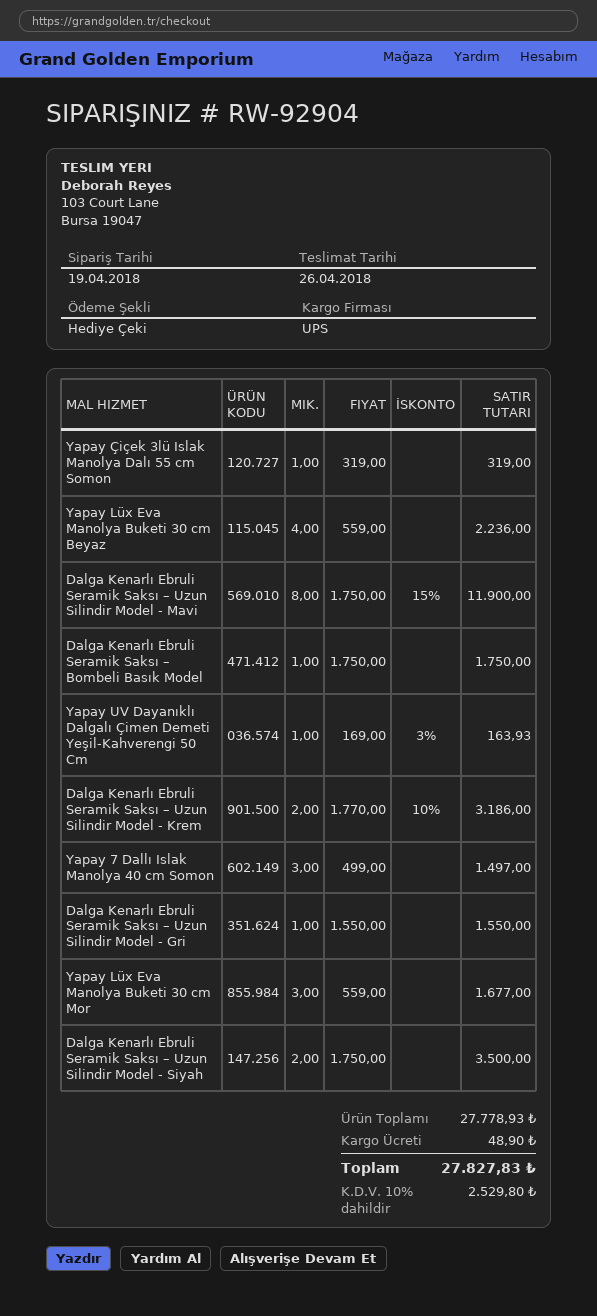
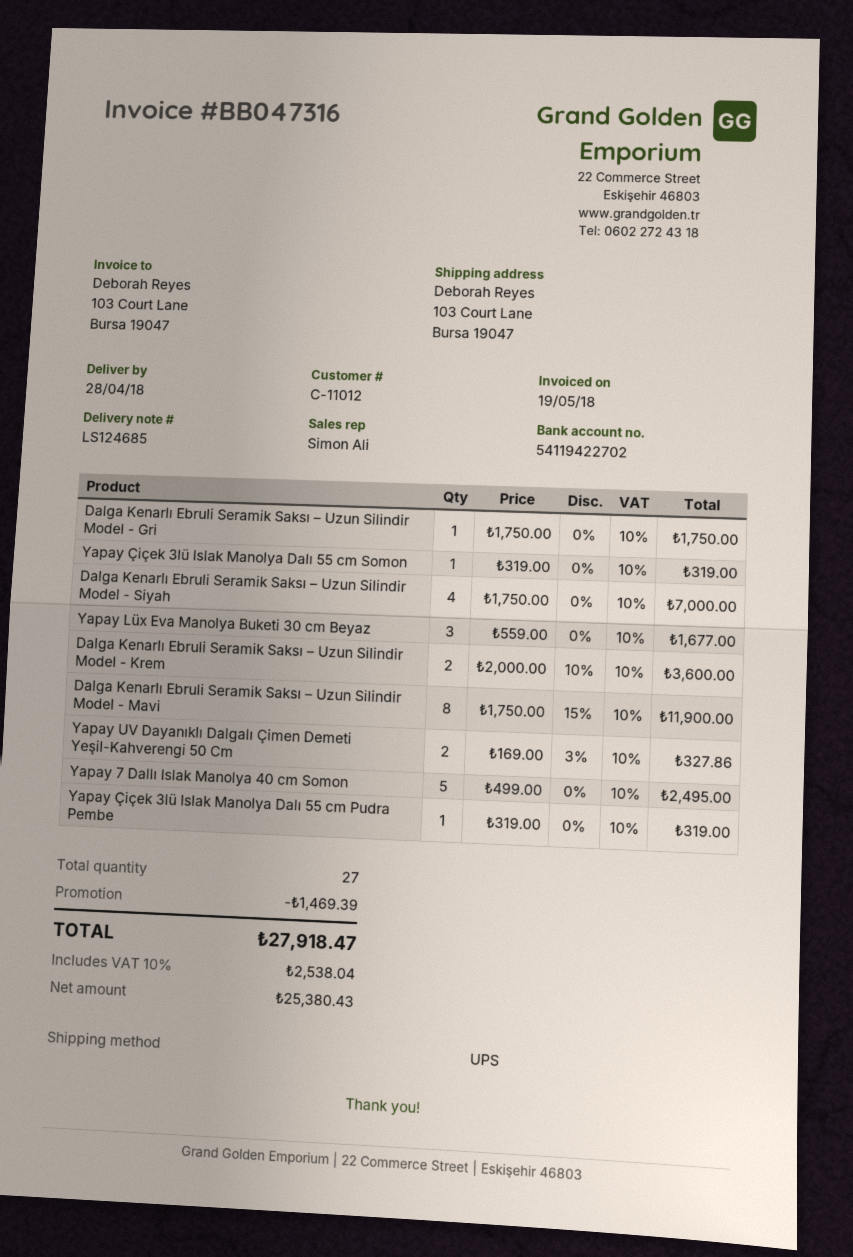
delivery date: 2018-04-26 -> 2018-04-28
Yapay Lüx Eva Manolya Buketi 30 cm Beyaz: 4 x 559.00 = 2236.00 -> 3 x 559.00 = 1677.00
Dalga Kenarlı Ebruli Seramik Saksı – Bombeli Basık Model: 1 x 1750.00 = 1750.00 -> none
Yapay UV Dayanıklı Dalgalı Çimen Demeti Yeşil-Kahverengi 50 Cm: 1 x 169.00 - 3% = 163.93 -> 2 x 169.00 - 3% = 327.86
Dalga Kenarlı Ebruli Seramik Saksı – Uzun Silindir Model - Krem: 2 x 1770.00 - 10% = 3186.00 -> 2 x 2000.00 - 10% = 3600.00
Yapay 7 Dallı Islak Manolya 40 cm Somon: 3 x 499.00 = 1497.00 -> 5 x 499.00 = 2495.00
Dalga Kenarlı Ebruli Seramik Saksı – Uzun Silindir Model - Gri: 1 x 1550.00 = 1550.00 -> 1 x 1750.00 = 1750.00
Yapay Lüx Eva Manolya Buketi 30 cm Mor: 3 x 559.00 = 1677.00 -> none
Dalga Kenarlı Ebruli Seramik Saksı – Uzun Silindir Model - Siyah: 2 x 1750.00 = 3500.00 -> 4 x 1750.00 = 7000.00
Yapay Çiçek 3lü Islak Manolya Dalı 55 cm Pudra Pembe: none -> 1 x 319.00 = 319.00
discount: none -> 1469.39
shipping: 48.90 -> none
tax: 10% = 2529.80 -> 10% = 2538.04
total: 27827.83 -> 27918.47

